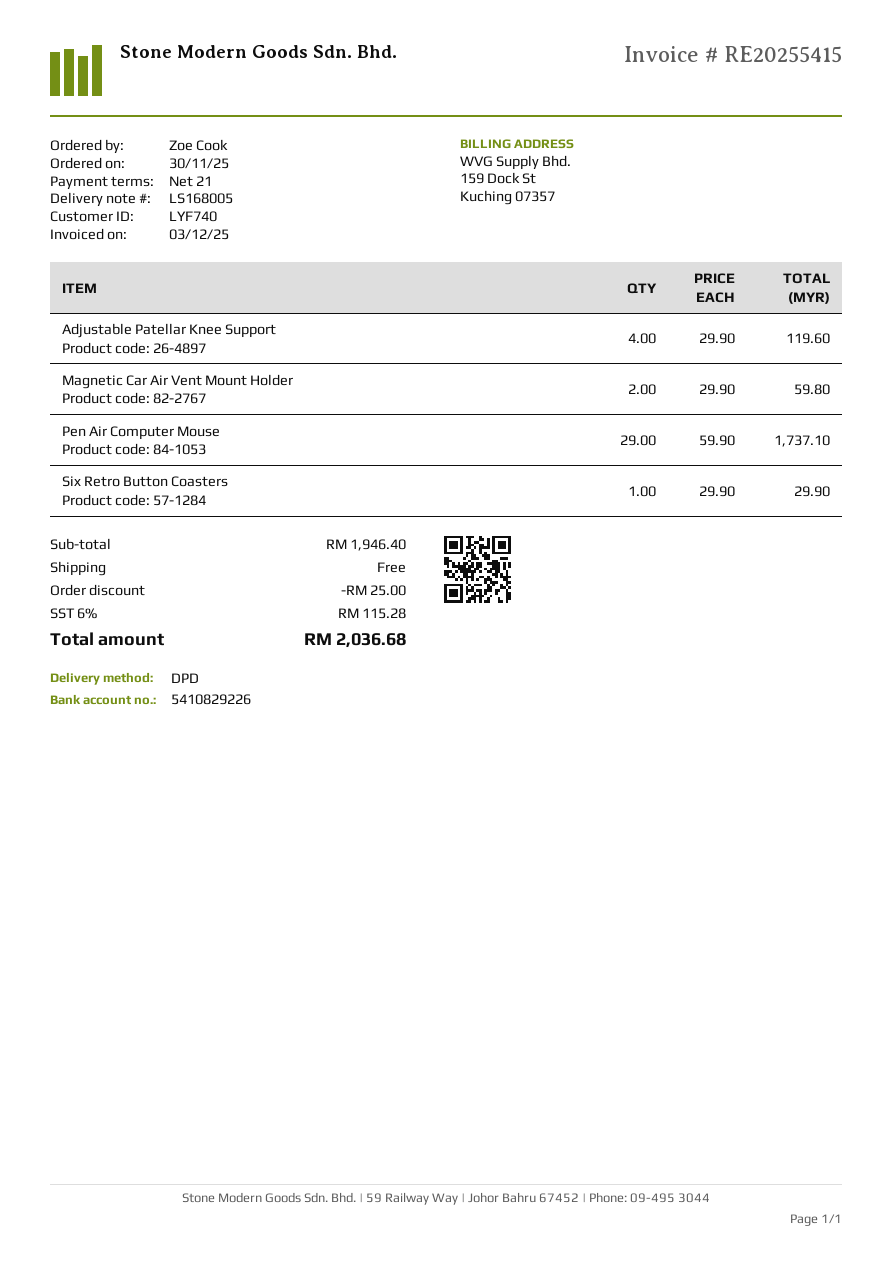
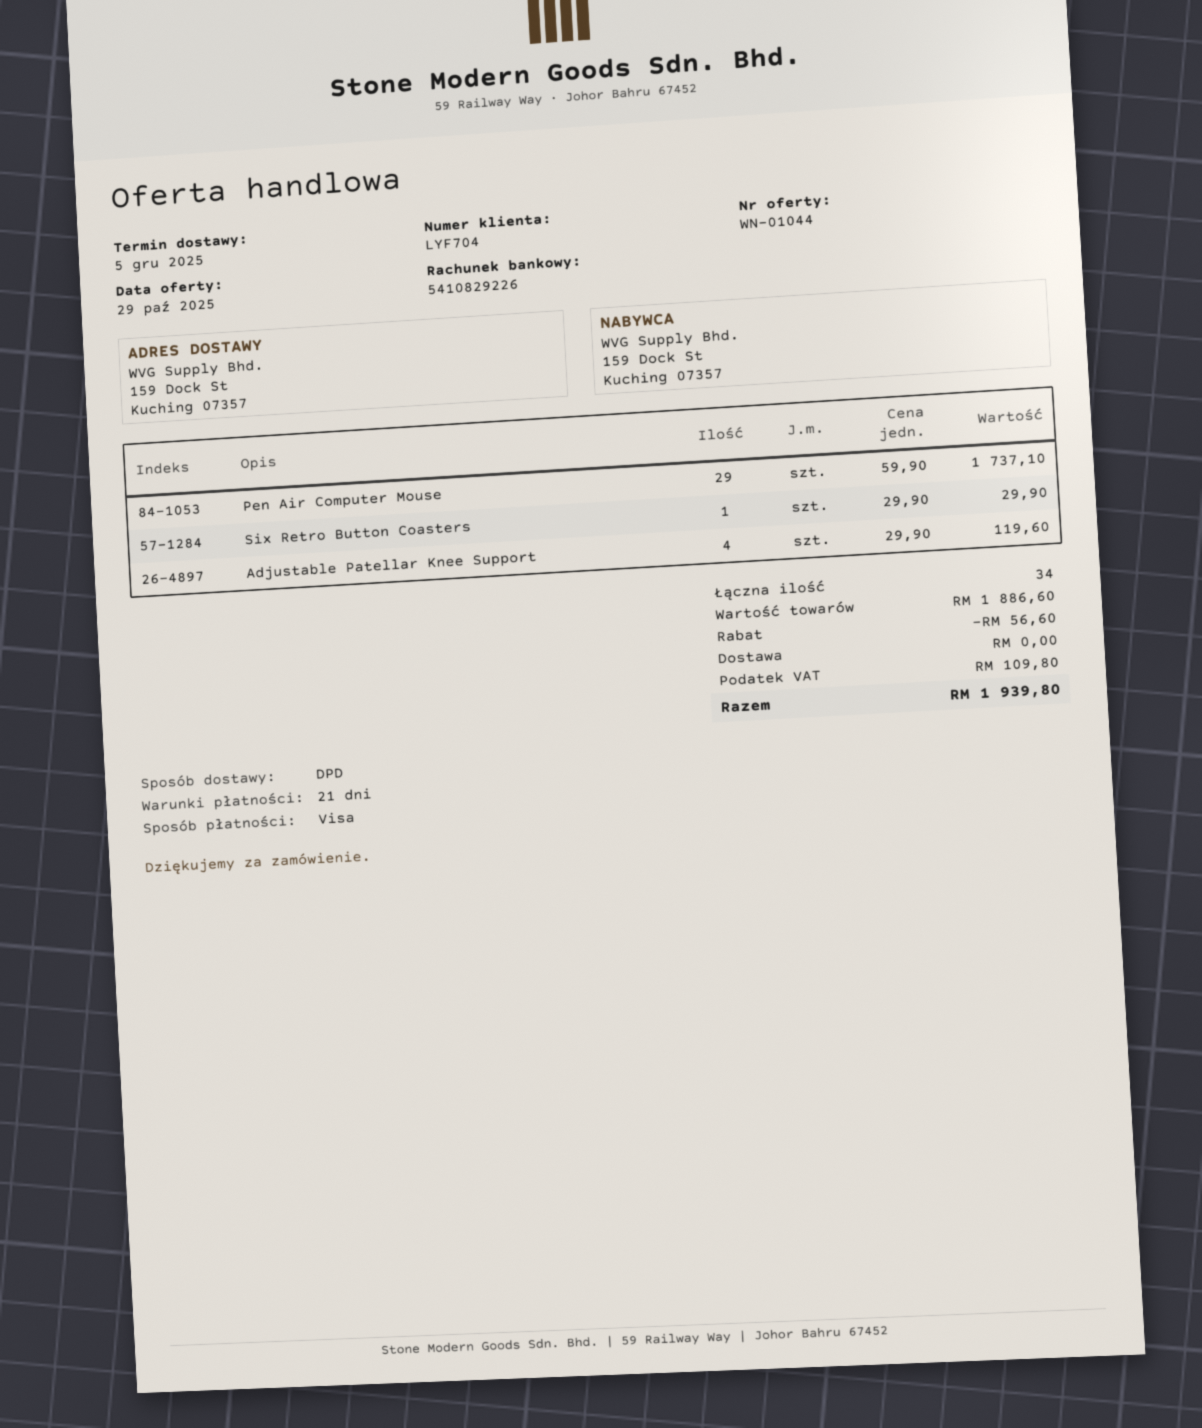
customer number: LYF740 -> LYF704
Magnetic Car Air Vent Mount Holder: 2 x 29.90 = 59.80 -> none
subtotal: 1946.40 -> 1886.60
discount: 25.00 -> 56.60
tax: 115.28 -> 109.80
total: 2036.68 -> 1939.80

